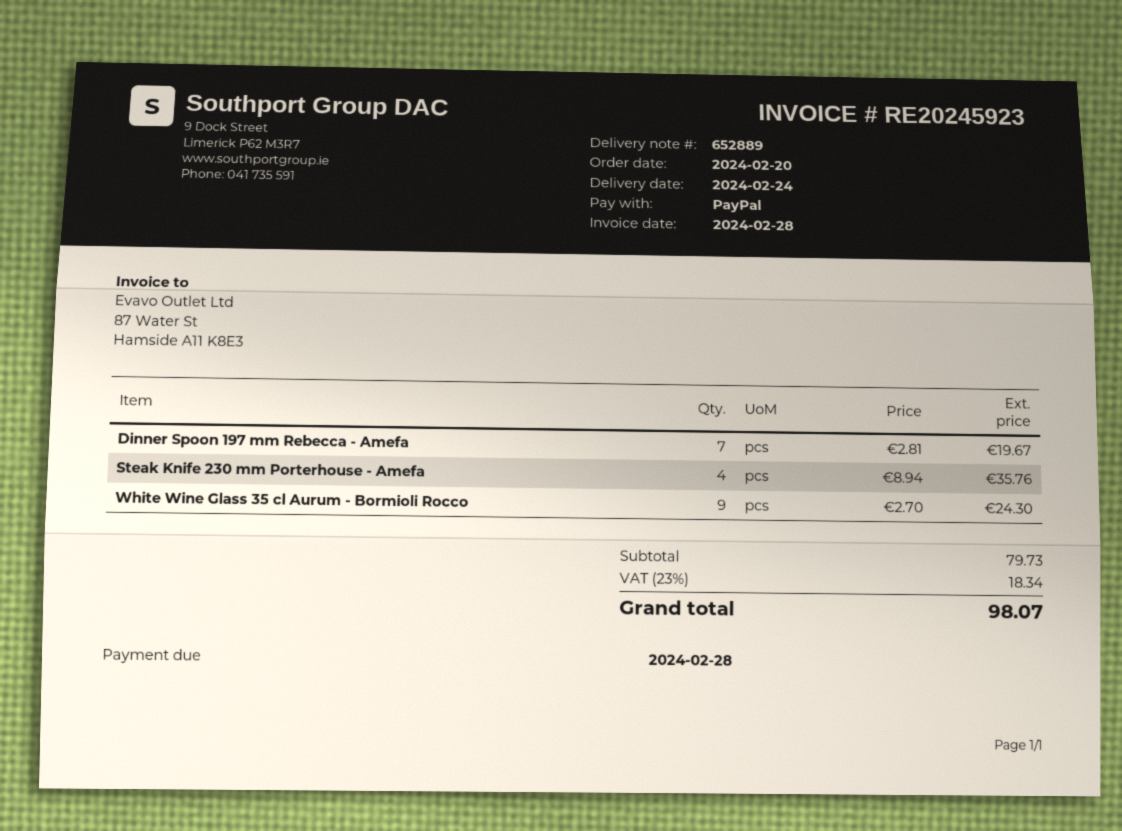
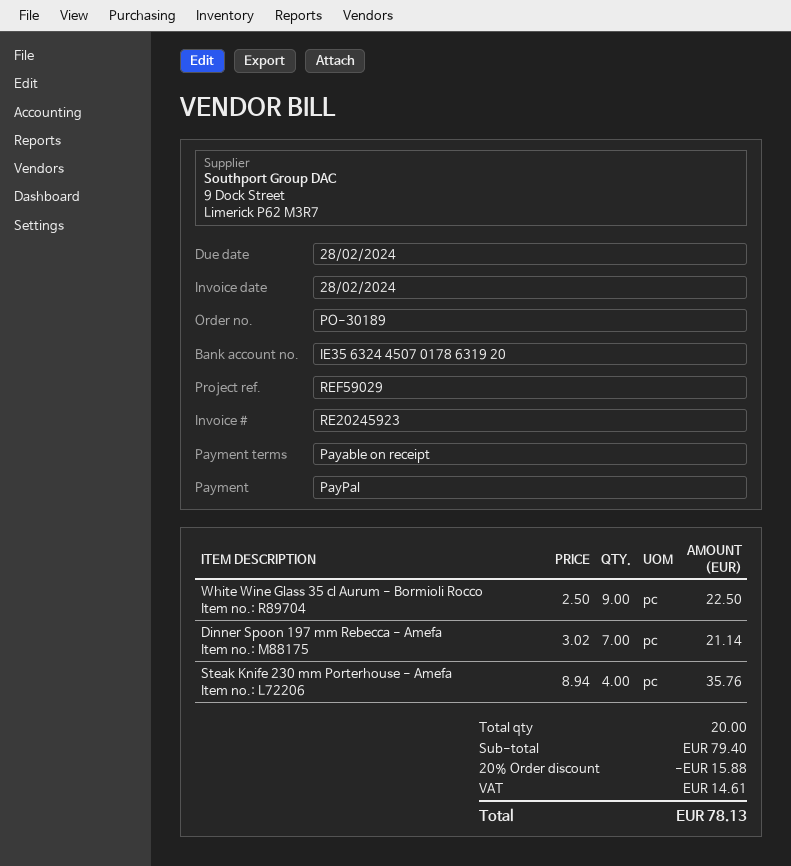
Dinner Spoon 197 mm Rebecca - Amefa: 7 x 2.81 = 19.67 -> 7 x 3.02 = 21.14
White Wine Glass 35 cl Aurum - Bormioli Rocco: 9 x 2.70 = 24.30 -> 9 x 2.50 = 22.50
subtotal: 79.73 -> 79.40
discount: none -> 20% = 15.88
tax: 18.34 -> 14.61
total: 98.07 -> 78.13

